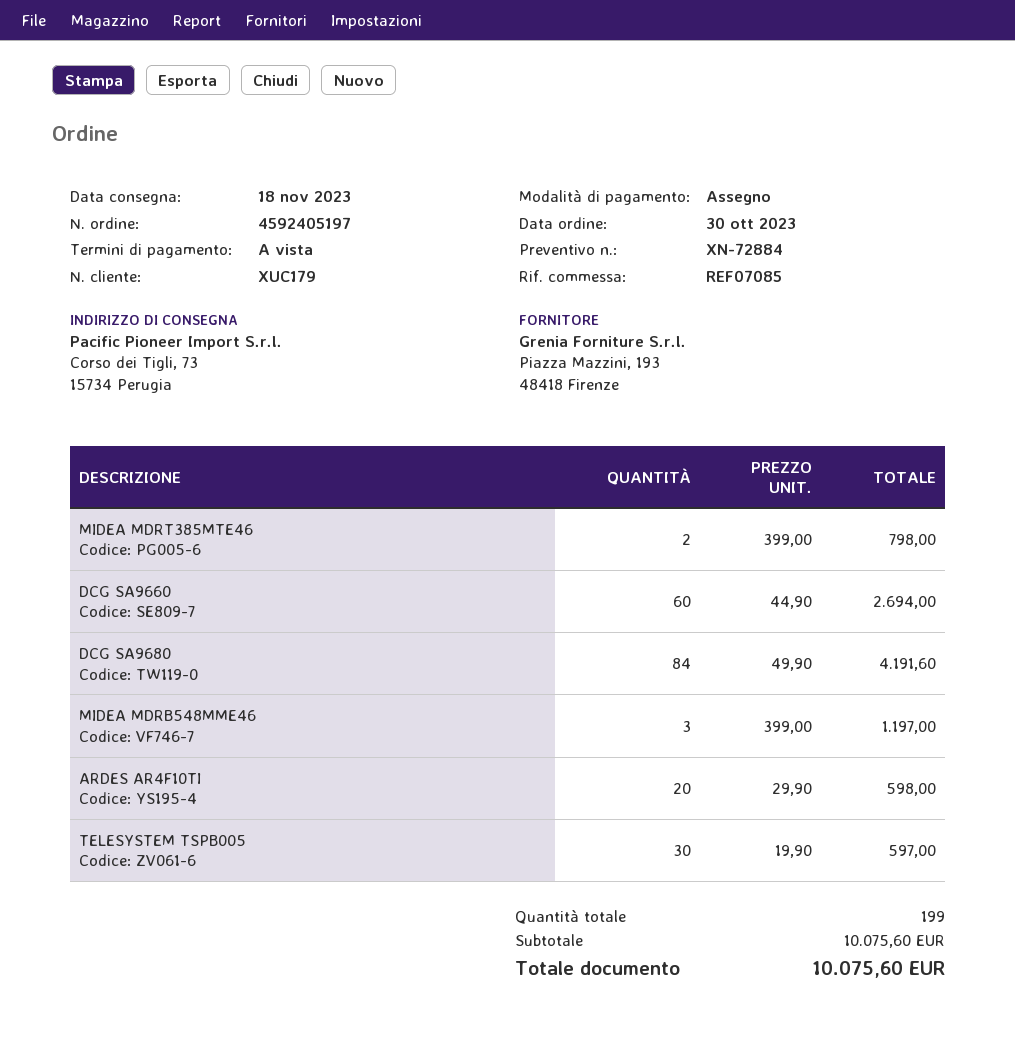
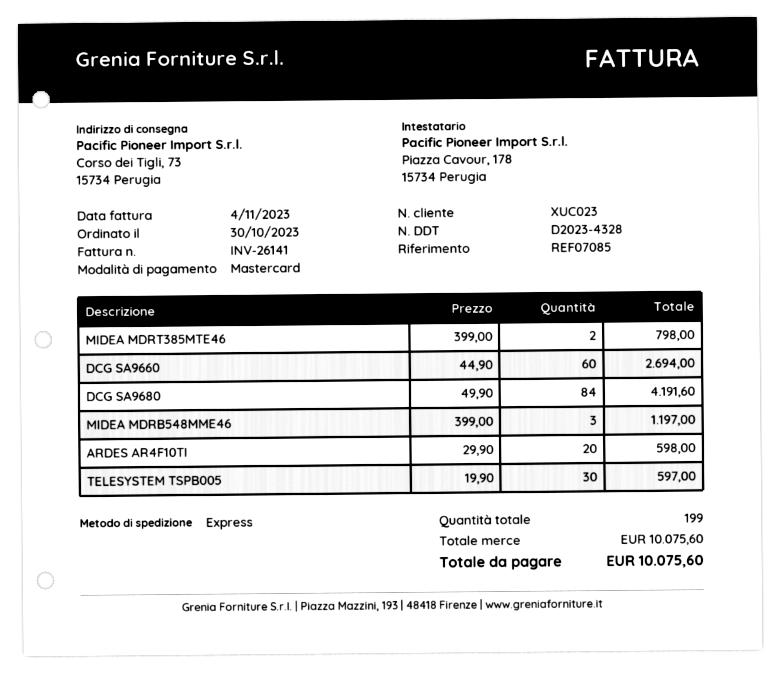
customer number: XUC179 -> XUC023
payment method: cheque -> Mastercard

